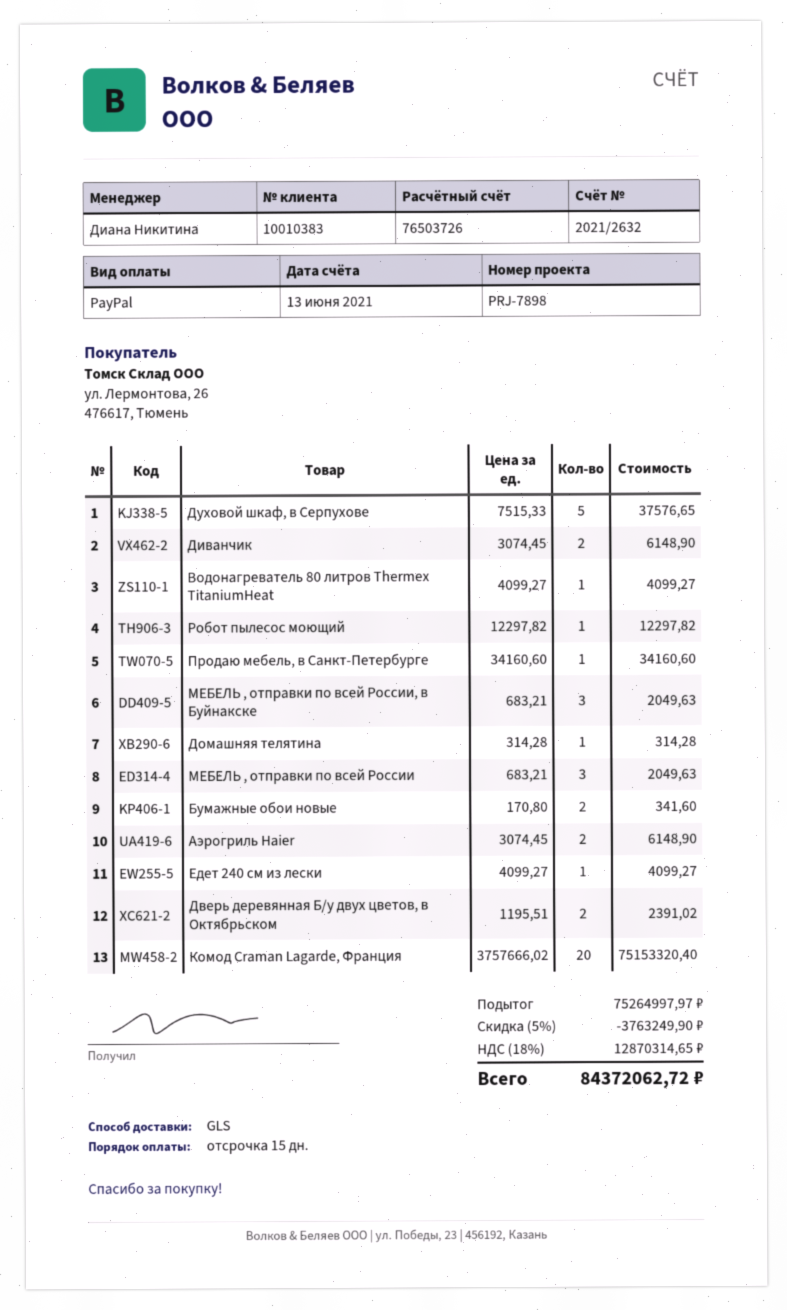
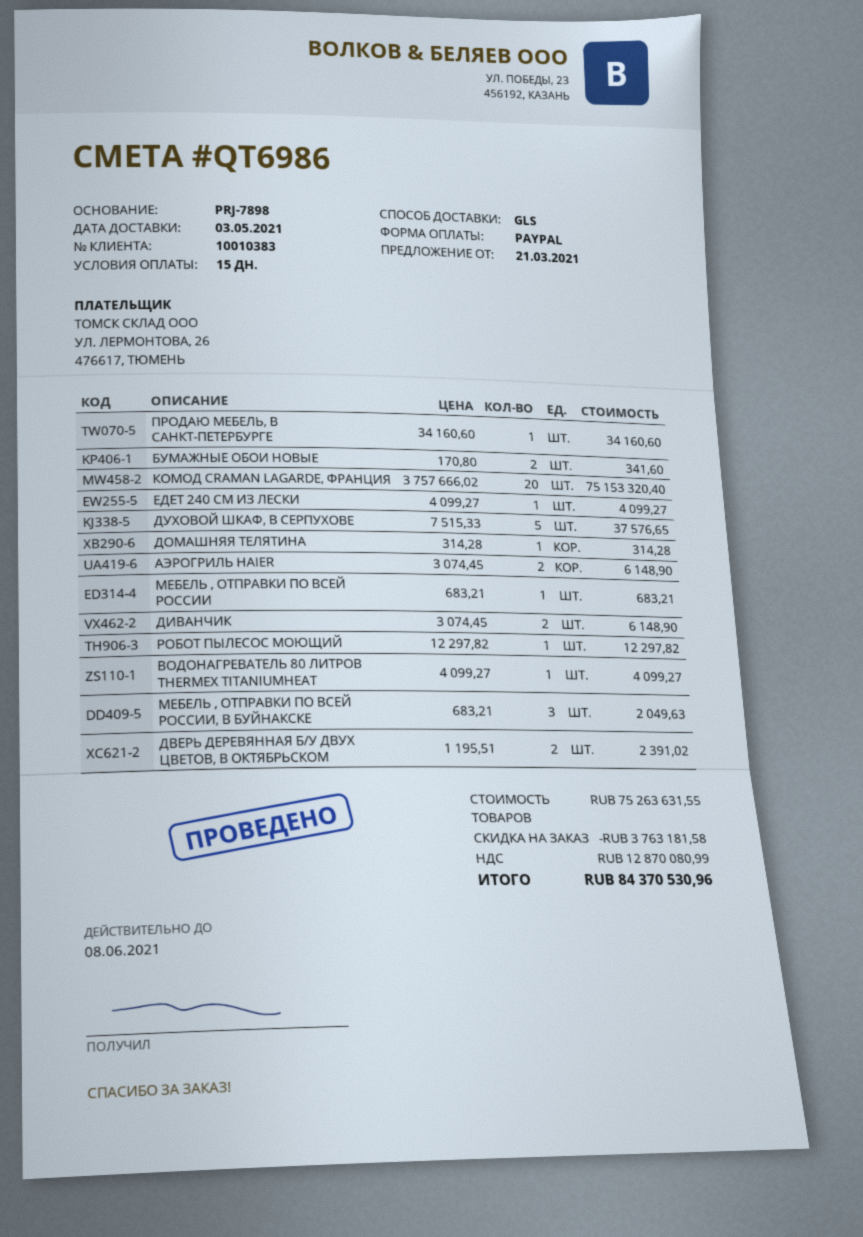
МЕБЕЛЬ , отправки по всей России: 3 x 683.21 = 2049.63 -> 1 x 683.21 = 683.21
subtotal: 75264997.97 -> 75263631.55
discount: 3763249.90 -> 3763181.58
tax: 12870314.65 -> 12870080.99
total: 84372062.72 -> 84370530.96

